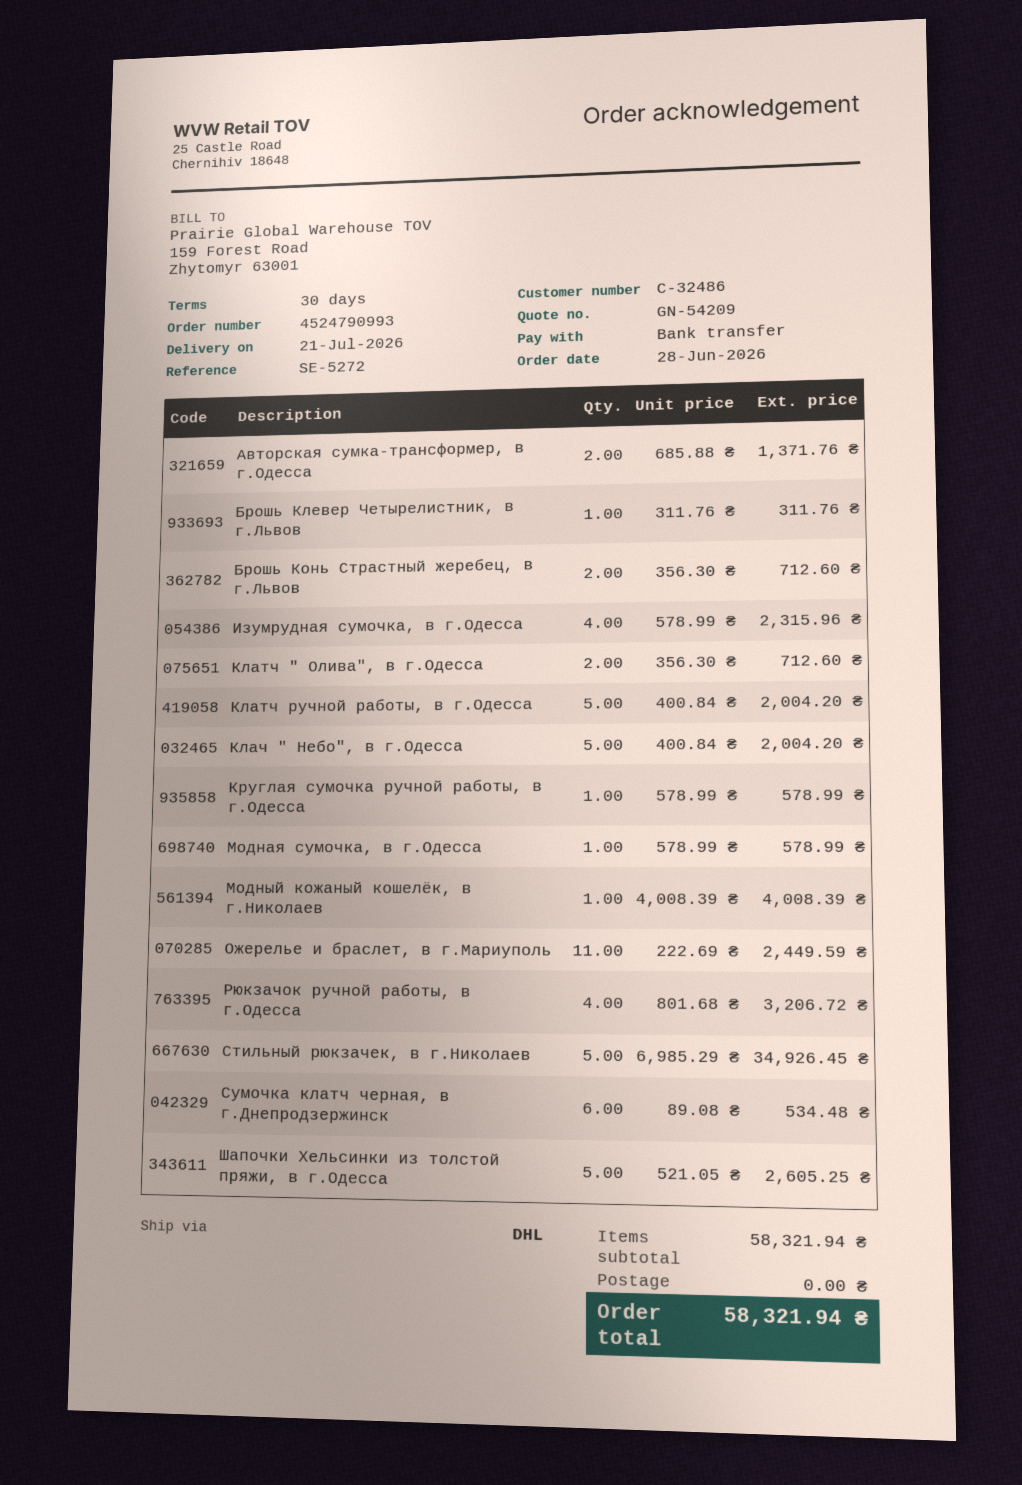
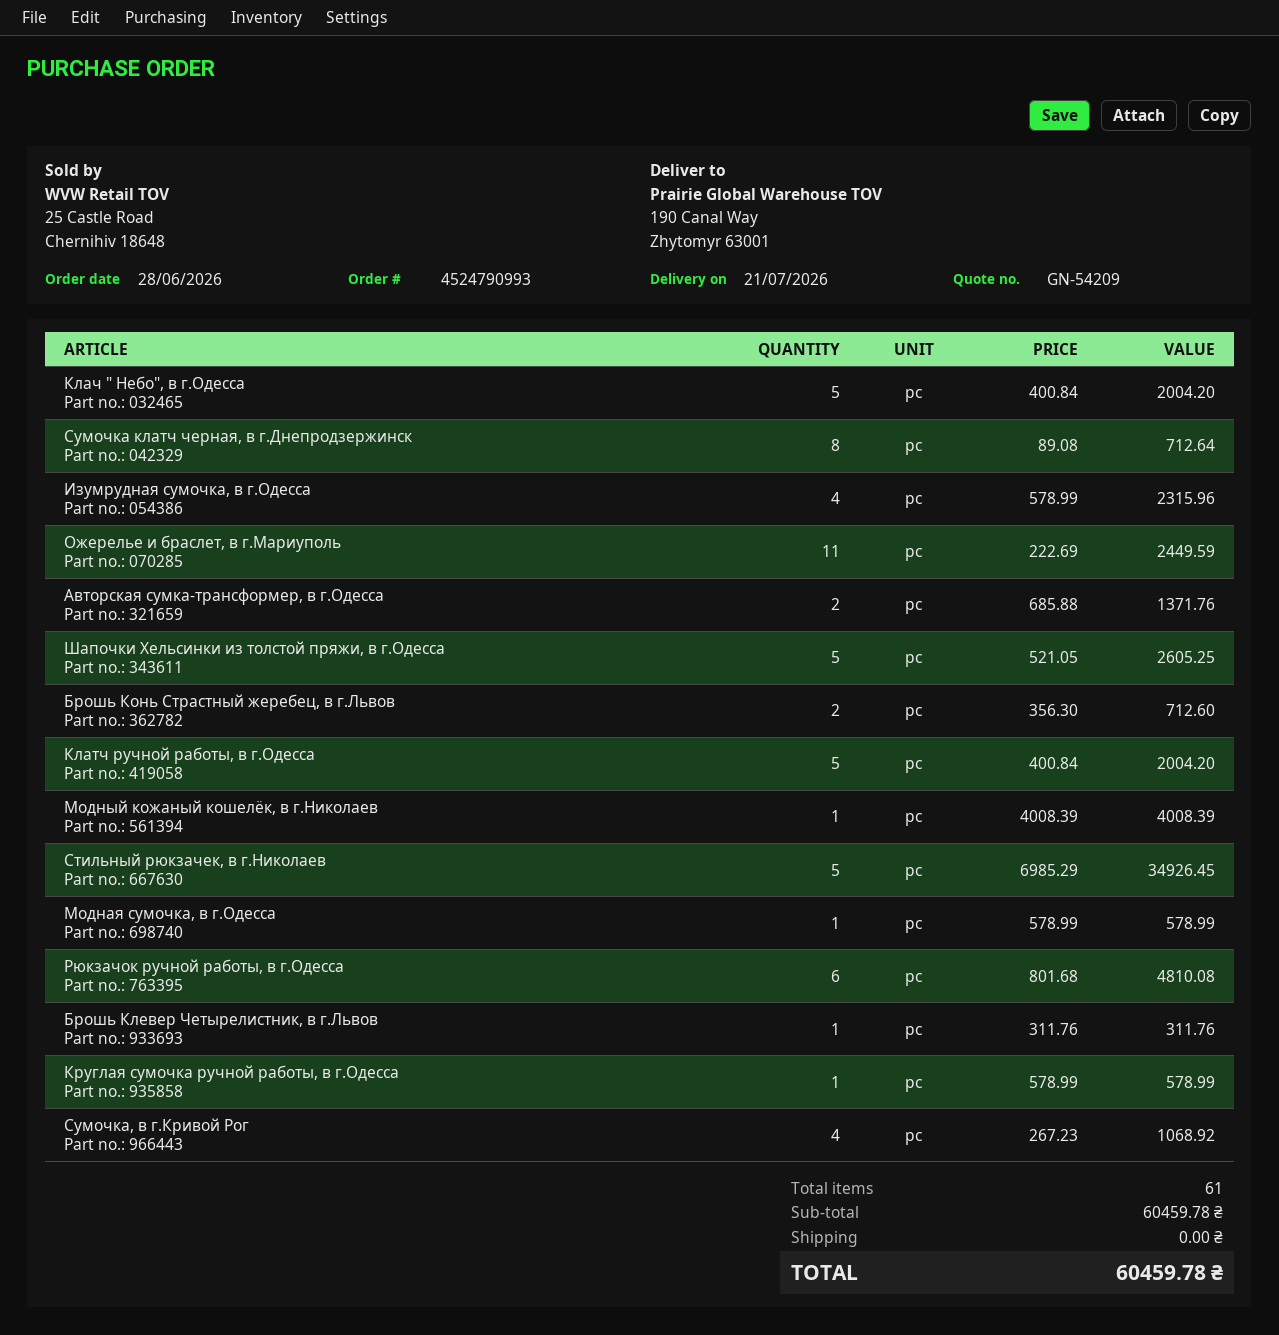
Клатч " Олива", в г.Одесса: 2 x 356.30 = 712.60 -> none
Рюкзачок ручной работы, в г.Одесса: 4 x 801.68 = 3206.72 -> 6 x 801.68 = 4810.08
Сумочка клатч черная, в г.Днепродзержинск: 6 x 89.08 = 534.48 -> 8 x 89.08 = 712.64
Сумочка, в г.Кривой Рог: none -> 4 x 267.23 = 1068.92
subtotal: 58321.94 -> 60459.78
total: 58321.94 -> 60459.78

